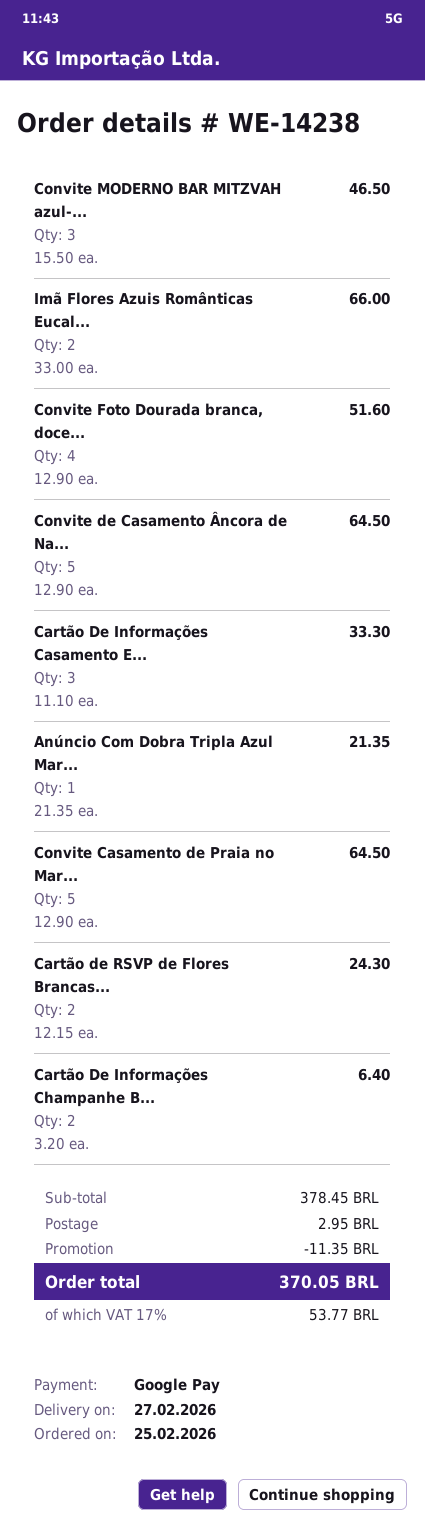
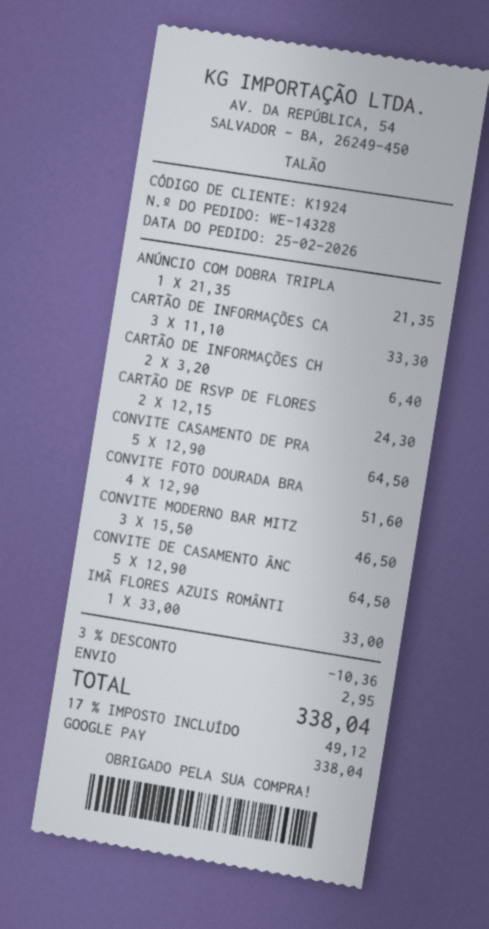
order number: WE-14238 -> WE-14328
Imã Flores Azuis Românticas Eucal...: 2 x 33.00 = 66.00 -> 1 x 33.00 = 33.00
discount: 11.35 -> 10.36
tax: 17% = 53.77 -> 17% = 49.12
total: 370.05 -> 338.04

